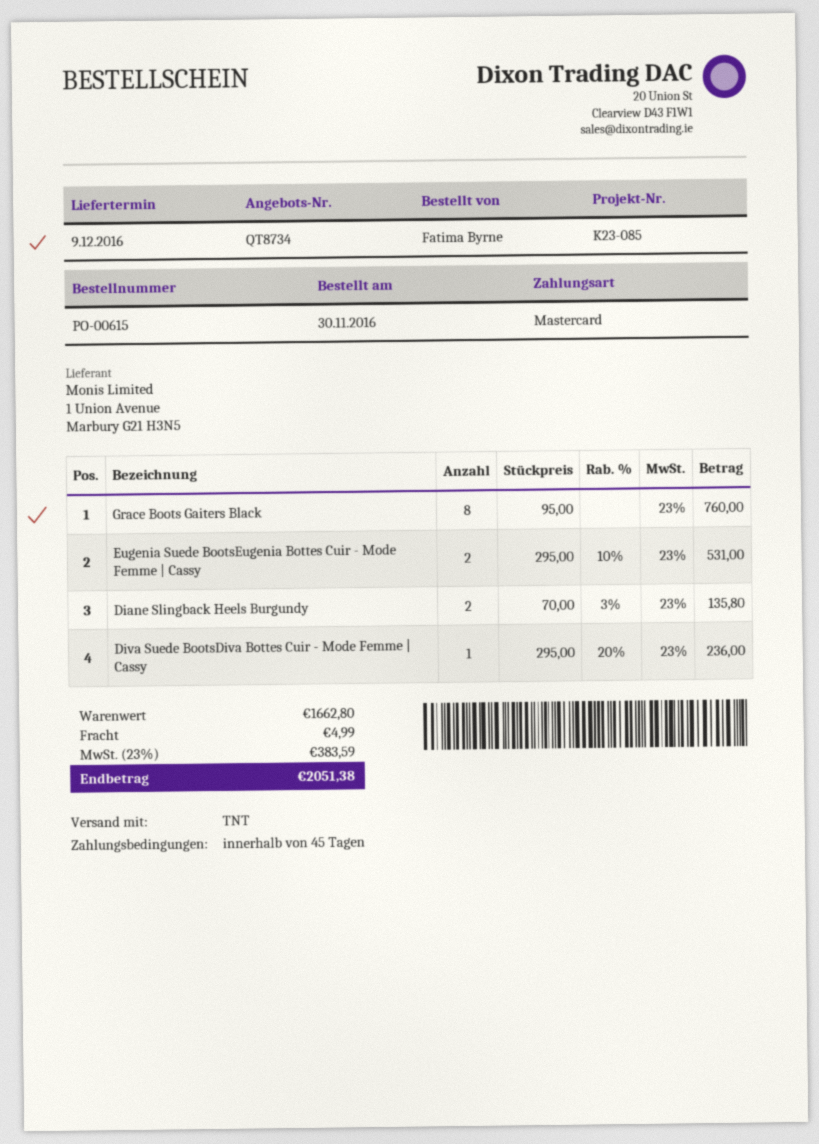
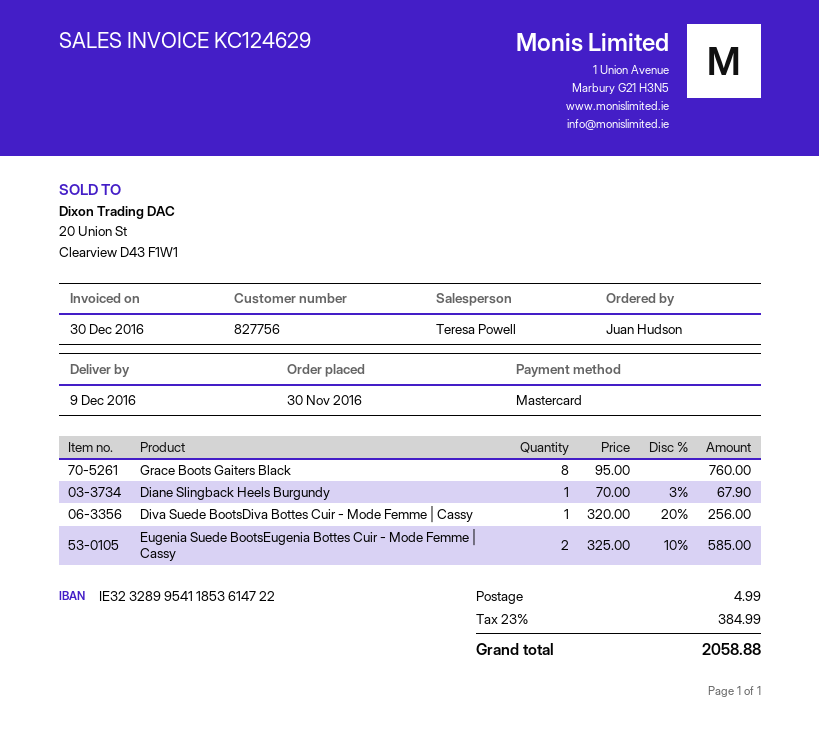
ordered by: Fatima Byrne -> Juan Hudson
Eugenia Suede BootsEugenia Bottes Cuir - Mode Femme | Cassy: 2 x 295.00 - 10% = 531.00 -> 2 x 325.00 - 10% = 585.00
Diane Slingback Heels Burgundy: 2 x 70.00 - 3% = 135.80 -> 1 x 70.00 - 3% = 67.90
Diva Suede BootsDiva Bottes Cuir - Mode Femme | Cassy: 1 x 295.00 - 20% = 236.00 -> 1 x 320.00 - 20% = 256.00
tax: 23% = 383.59 -> 23% = 384.99
total: 2051.38 -> 2058.88

